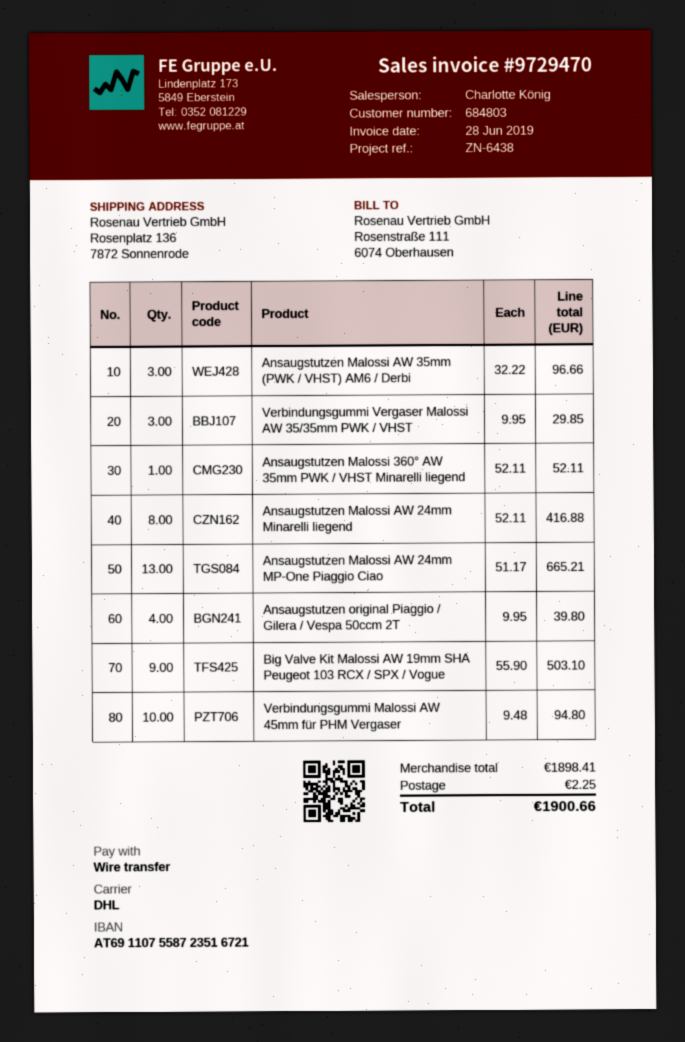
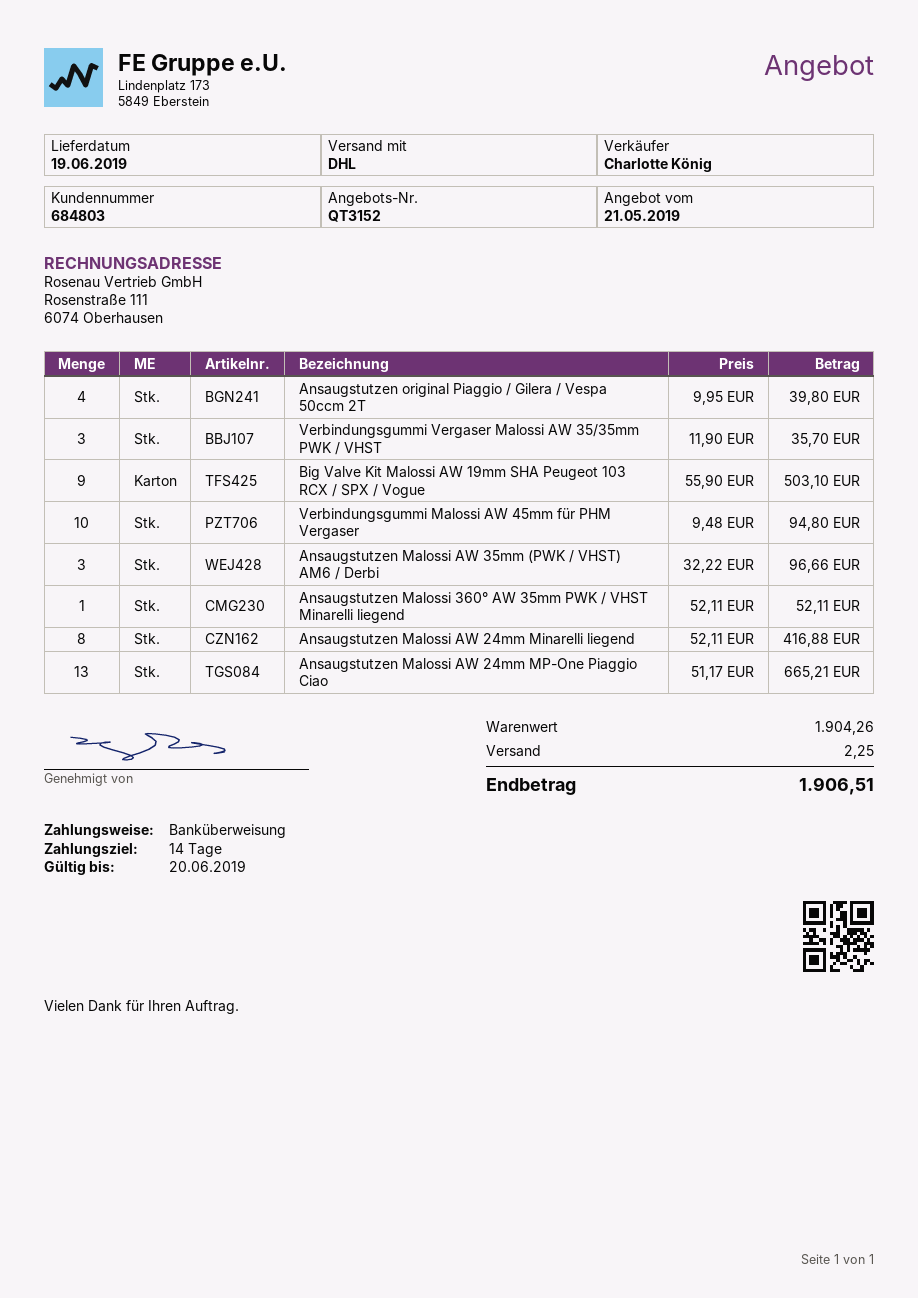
Verbindungsgummi Vergaser Malossi AW 35/35mm PWK / VHST: 3 x 9.95 = 29.85 -> 3 x 11.90 = 35.70
subtotal: 1898.41 -> 1904.26
total: 1900.66 -> 1906.51

